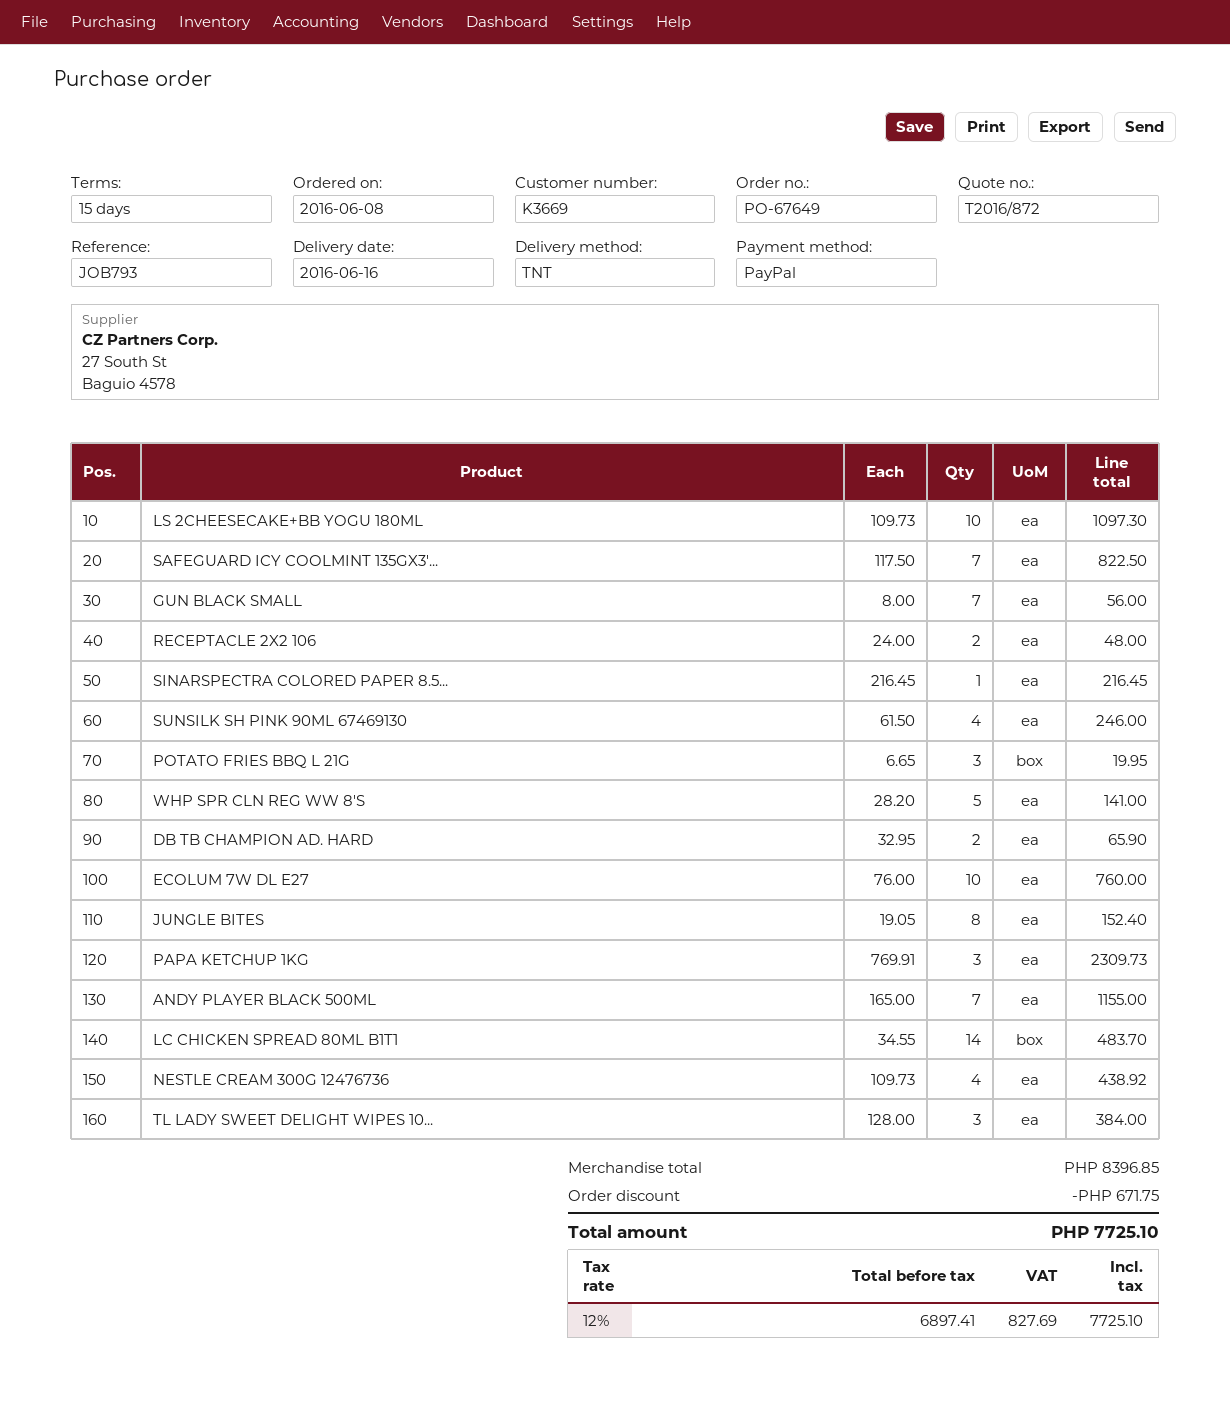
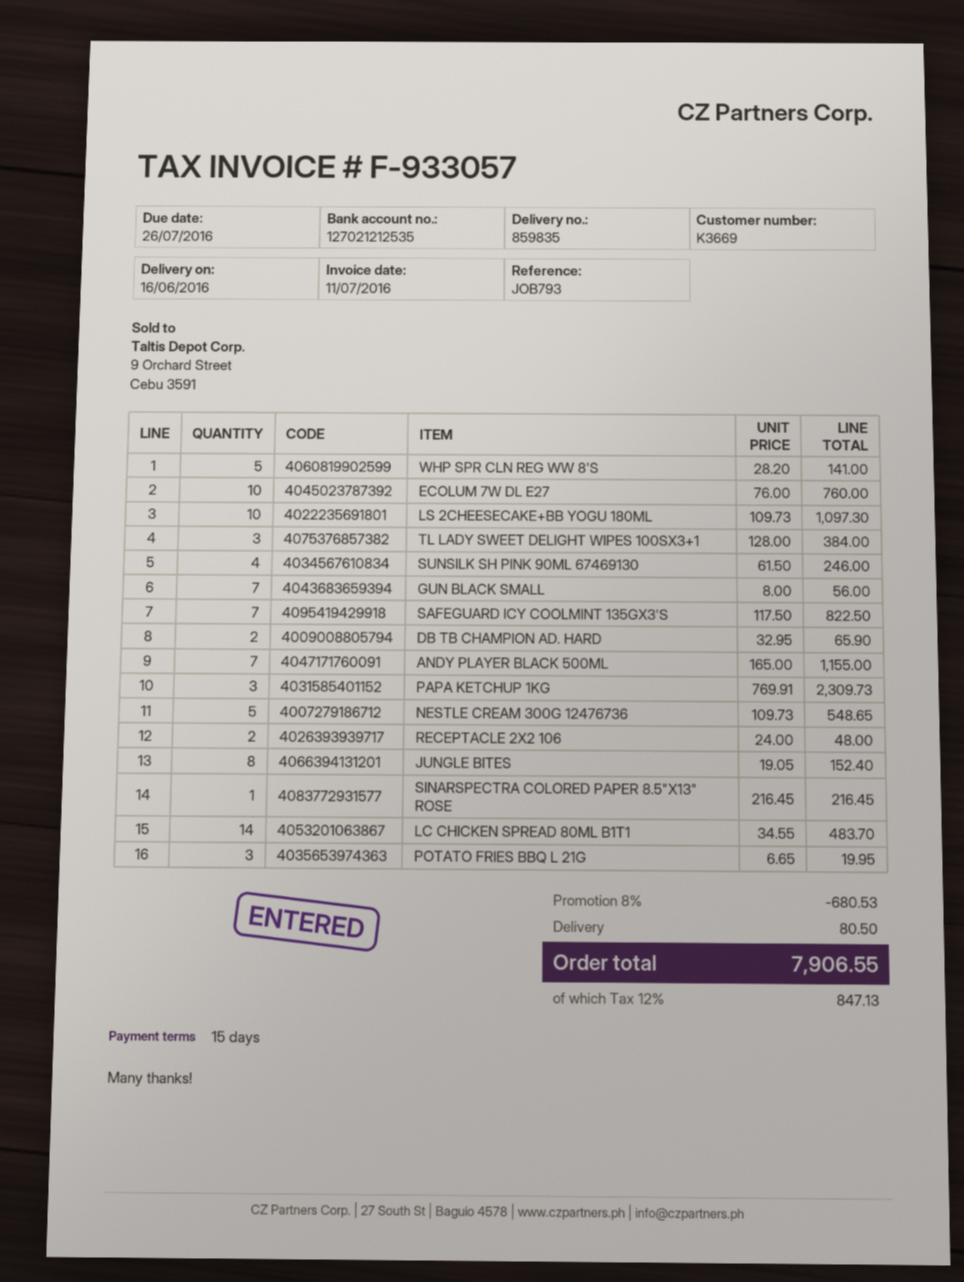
NESTLE CREAM 300G 12476736: 4 x 109.73 = 438.92 -> 5 x 109.73 = 548.65
discount: 671.75 -> 680.53
shipping: none -> 80.50
tax: 12% = 827.69 -> 12% = 847.13
total: 7725.10 -> 7906.55

